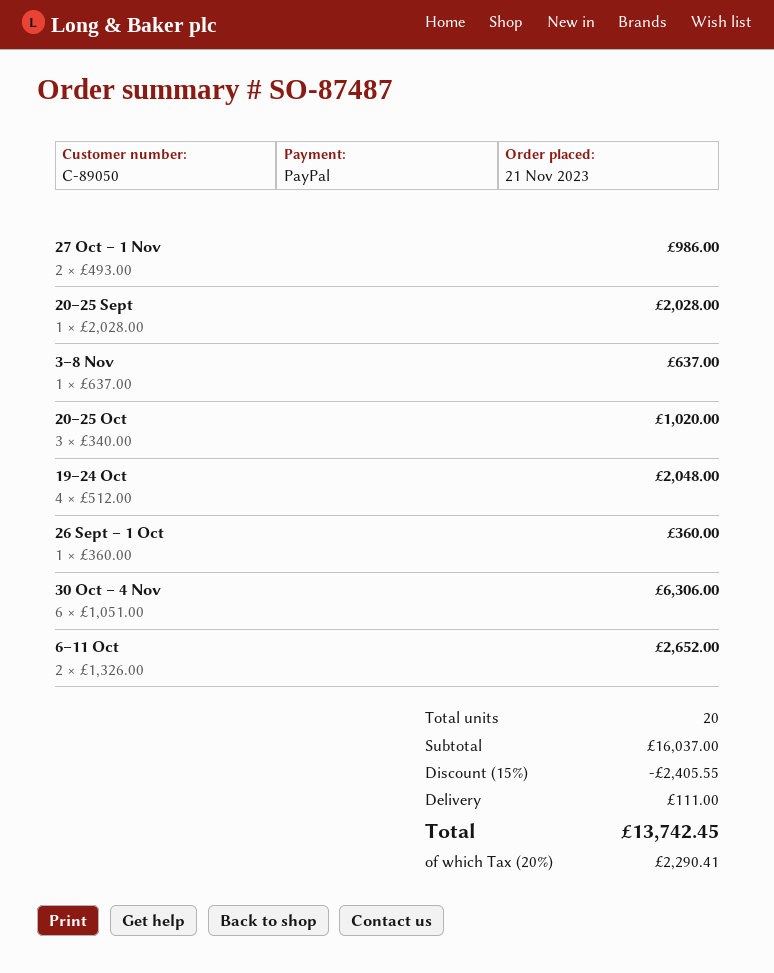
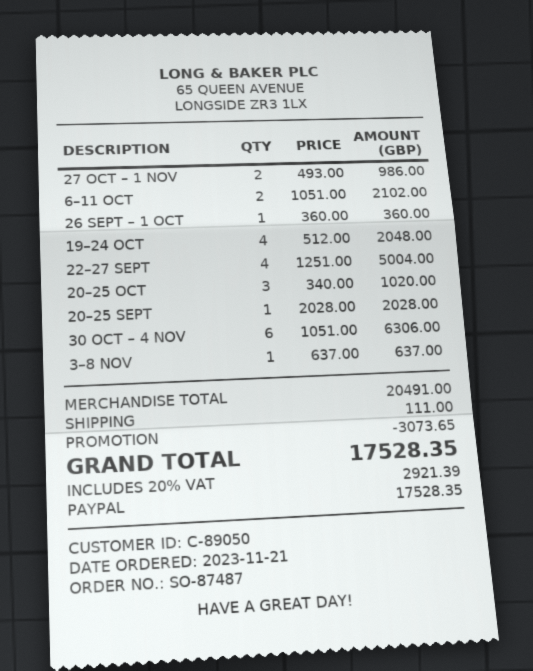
6–11 Oct: 2 x 1326.00 = 2652.00 -> 2 x 1051.00 = 2102.00
22–27 SEPT: none -> 4 x 1251.00 = 5004.00
subtotal: 16037.00 -> 20491.00
discount: 2405.55 -> 3073.65
tax: 20% = 2290.41 -> 20% = 2921.39
total: 13742.45 -> 17528.35

